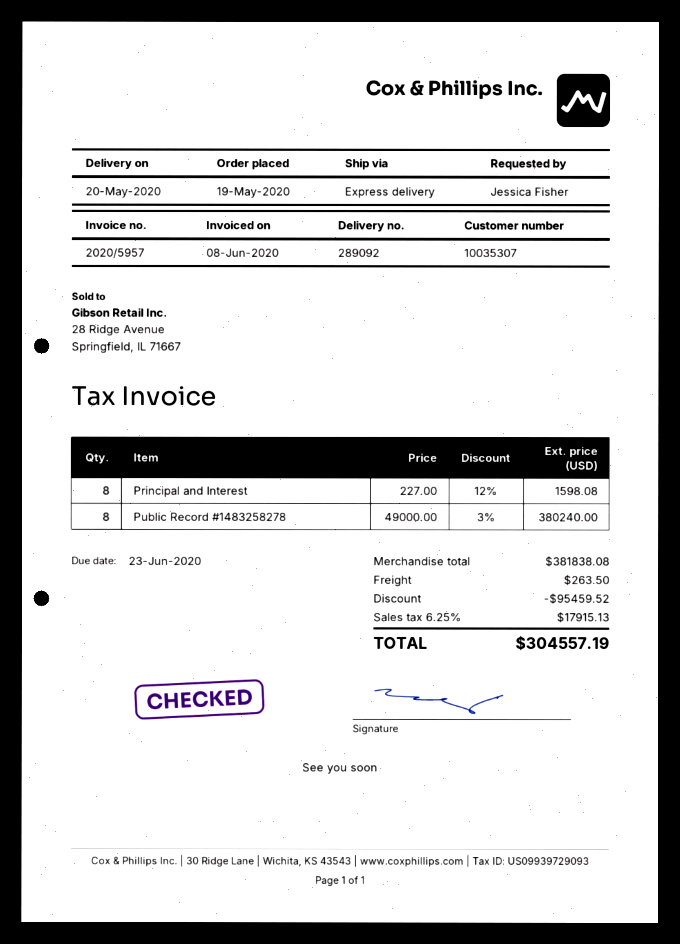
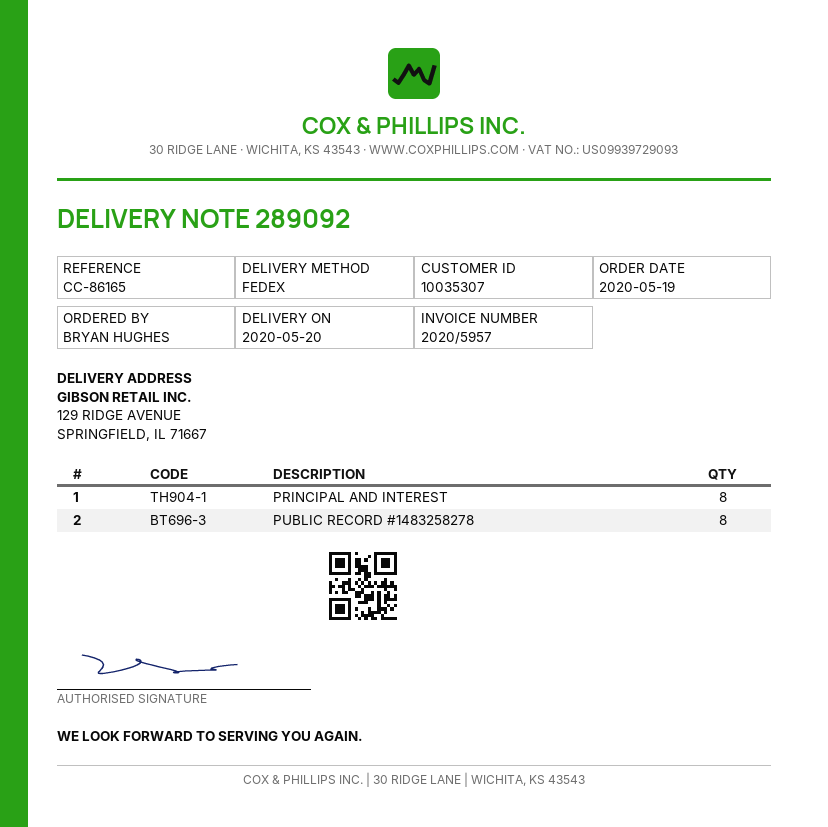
ordered by: Jessica Fisher -> BRYAN HUGHES
shipping method: express -> FedEx

